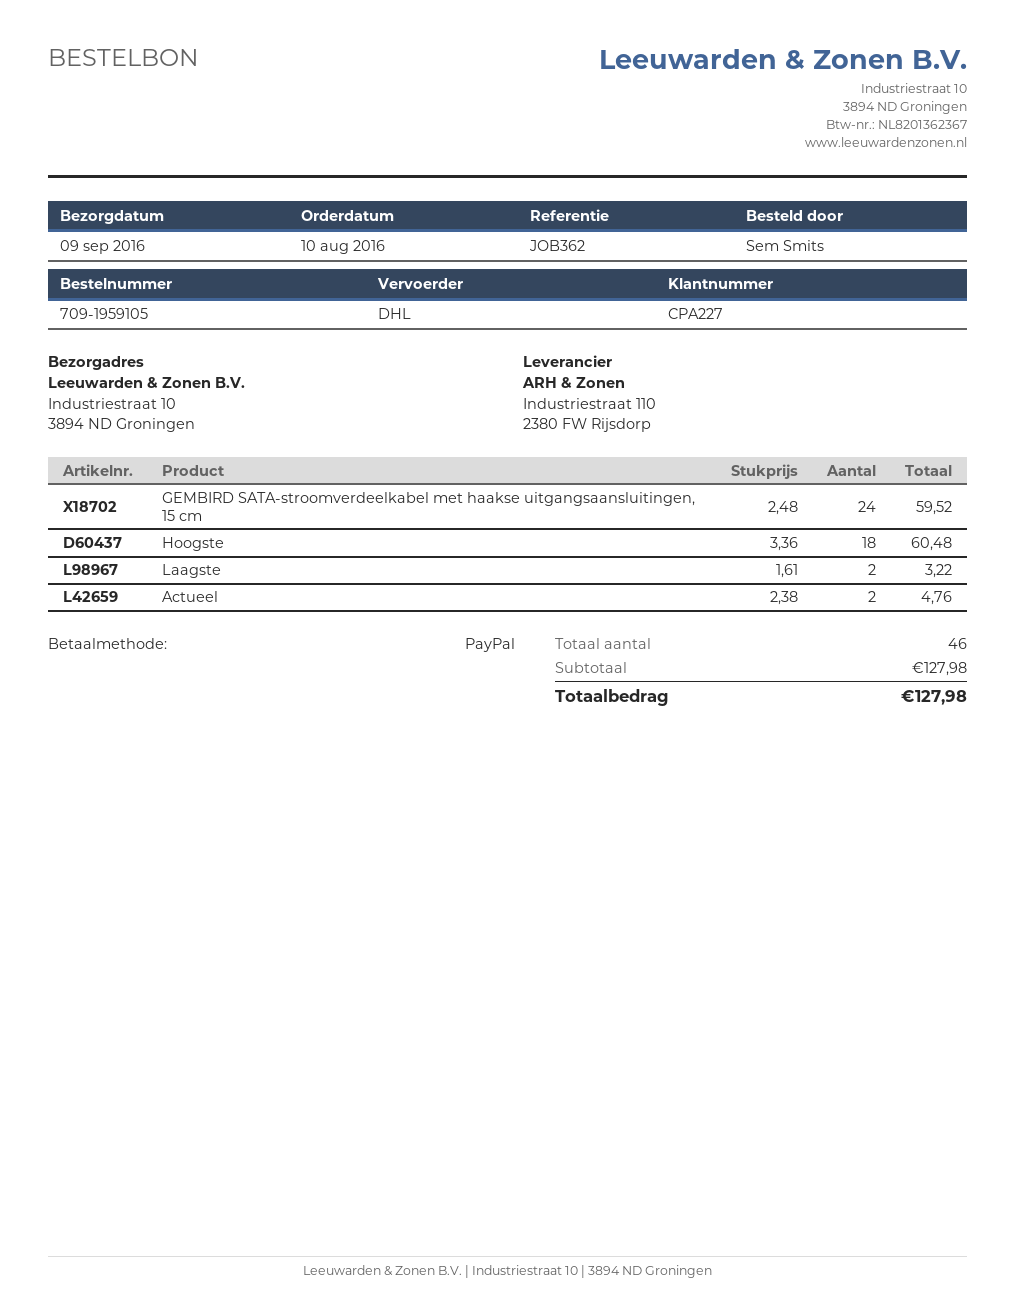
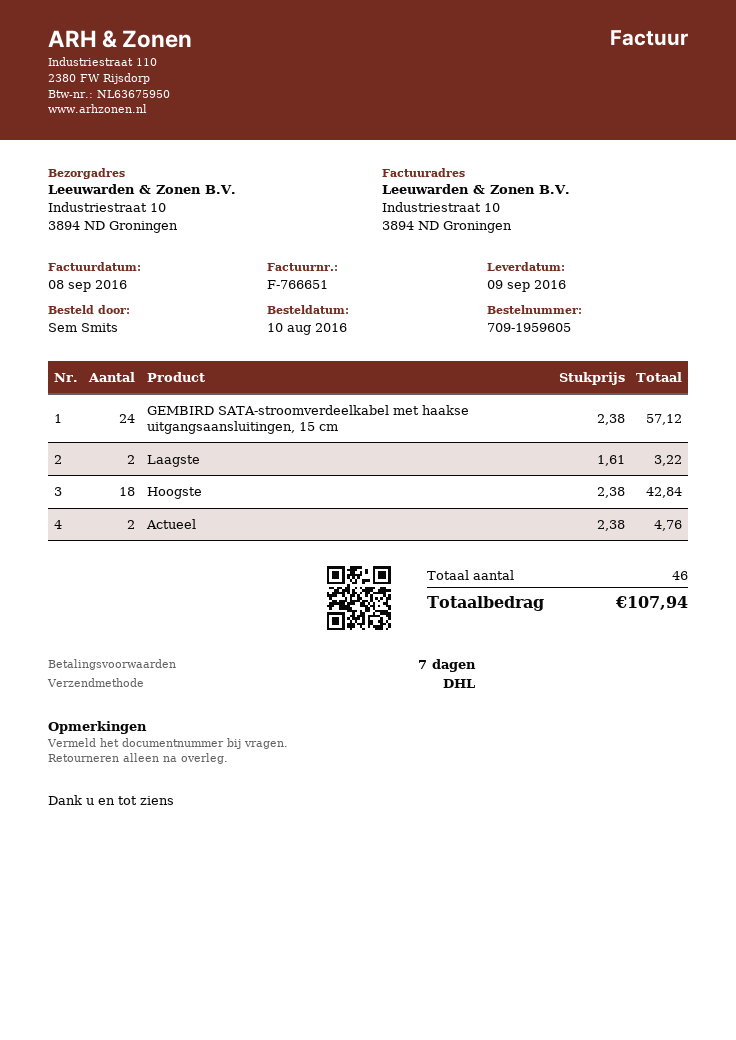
order number: 709-1959105 -> 709-1959605
GEMBIRD SATA-stroomverdeelkabel met haakse uitgangsaansluitingen, 15 cm: 24 x 2.48 = 59.52 -> 24 x 2.38 = 57.12
Hoogste: 18 x 3.36 = 60.48 -> 18 x 2.38 = 42.84
total: 127.98 -> 107.94

